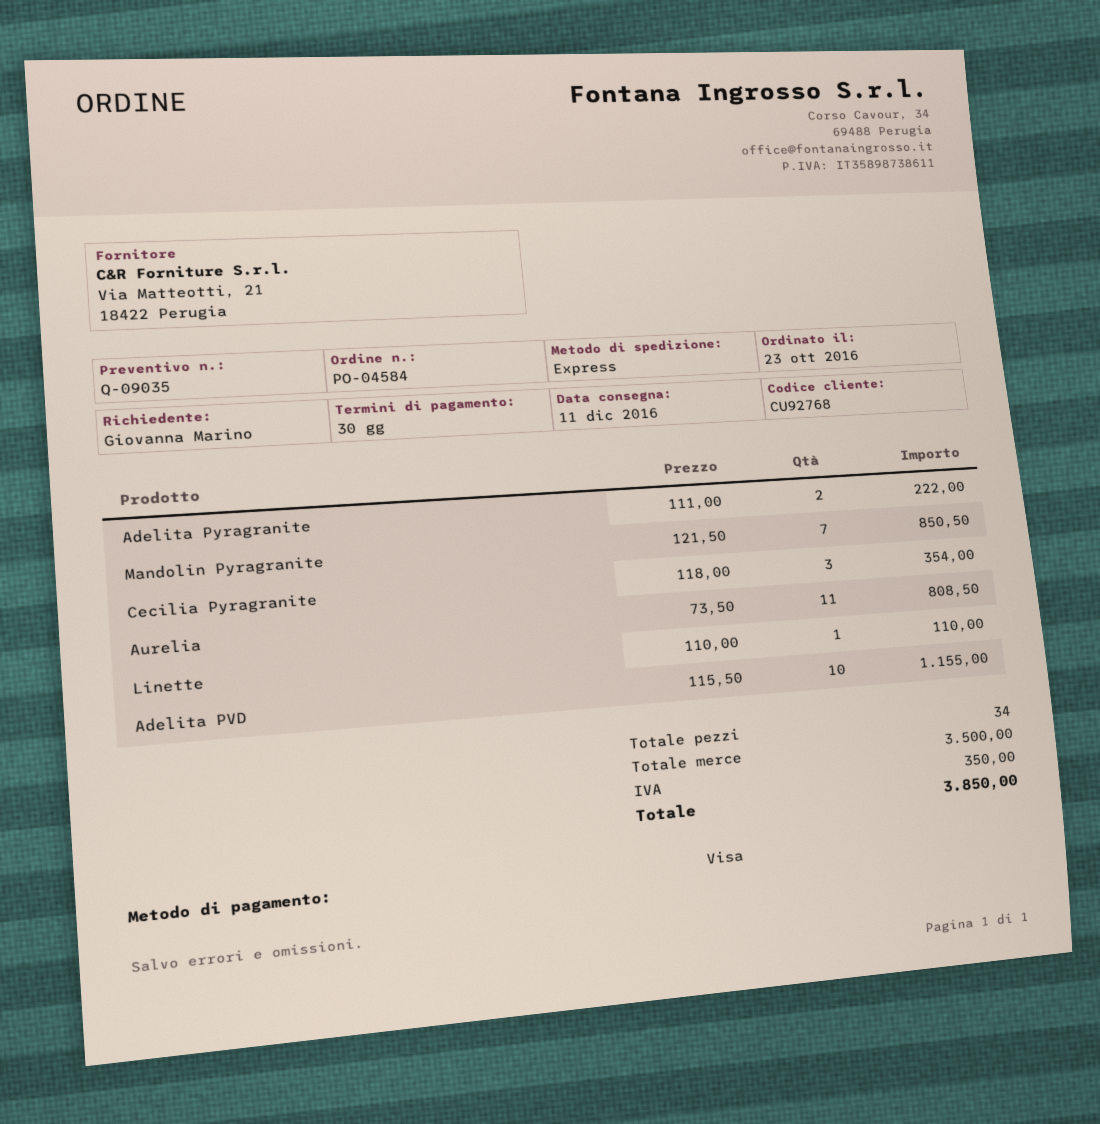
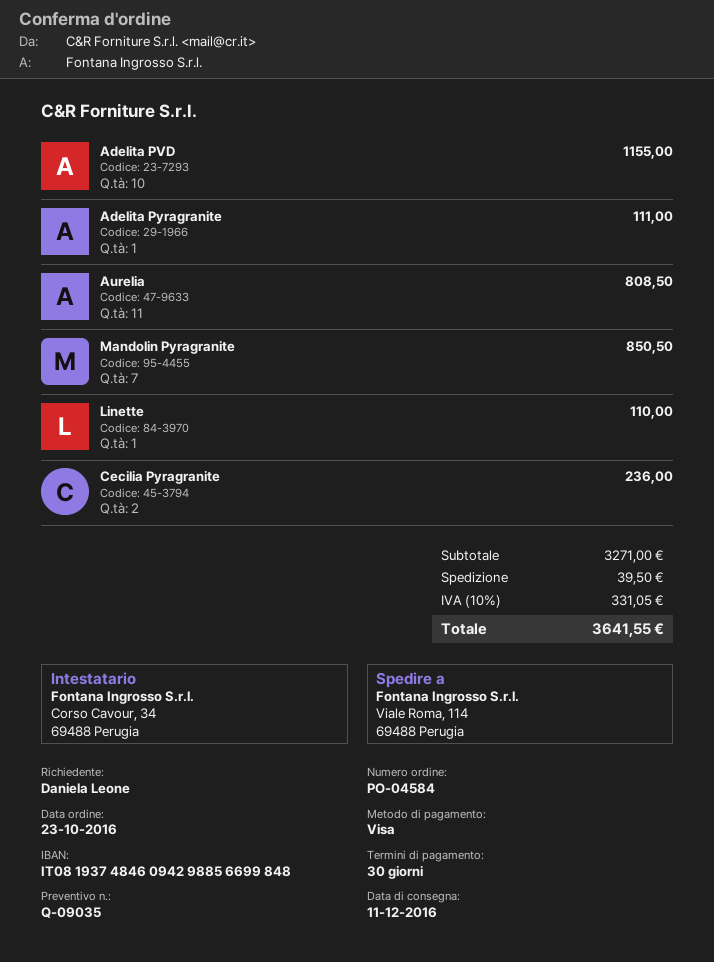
ordered by: Giovanna Marino -> Daniela Leone
Adelita Pyragranite: 2 for 222.00 -> 1 for 111.00
Cecilia Pyragranite: 3 for 354.00 -> 2 for 236.00
subtotal: 3500.00 -> 3271.00
shipping: none -> 39.50
tax: 350.00 -> 331.05
total: 3850.00 -> 3641.55

